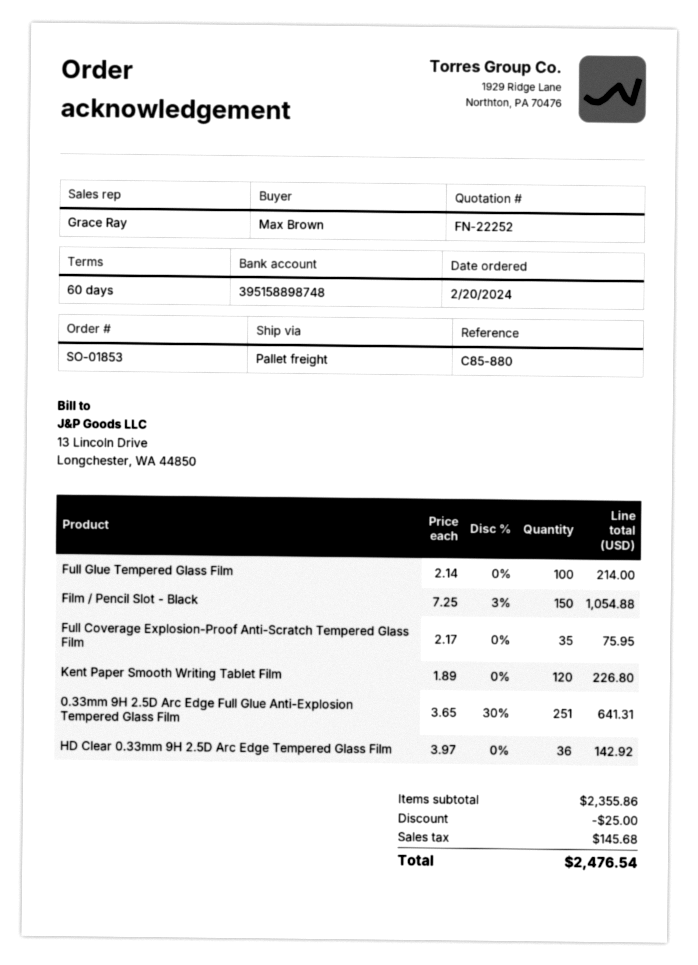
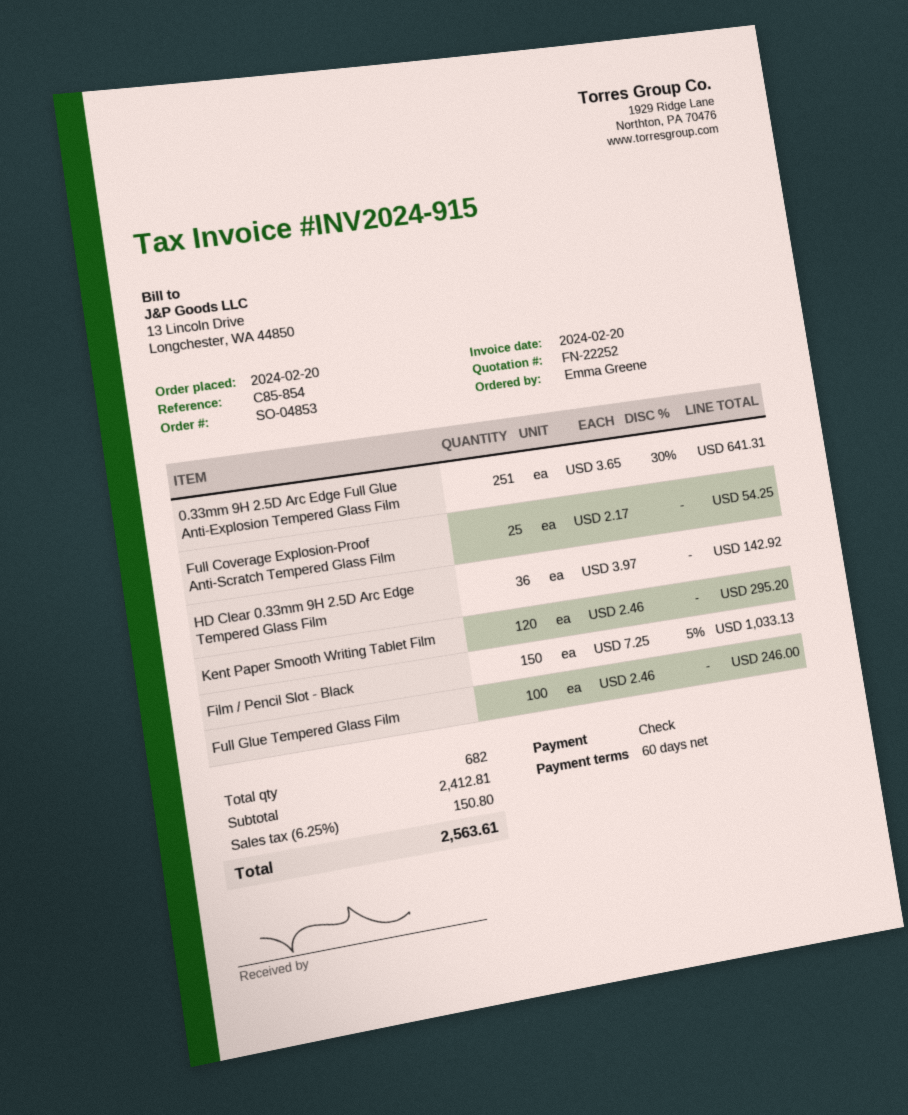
order number: SO-01853 -> SO-04853
reference: C85-880 -> C85-854
ordered by: Max Brown -> Emma Greene
Full Glue Tempered Glass Film: 100 x 2.14 = 214.00 -> 100 x 2.46 = 246.00
Film / Pencil Slot - Black: 150 x 7.25 - 3% = 1054.88 -> 150 x 7.25 - 5% = 1033.13
Full Coverage Explosion-Proof Anti-Scratch Tempered Glass Film: 35 x 2.17 = 75.95 -> 25 x 2.17 = 54.25
Kent Paper Smooth Writing Tablet Film: 120 x 1.89 = 226.80 -> 120 x 2.46 = 295.20
subtotal: 2355.86 -> 2412.81
discount: 25.00 -> none
tax: 145.68 -> 150.80
total: 2476.54 -> 2563.61

